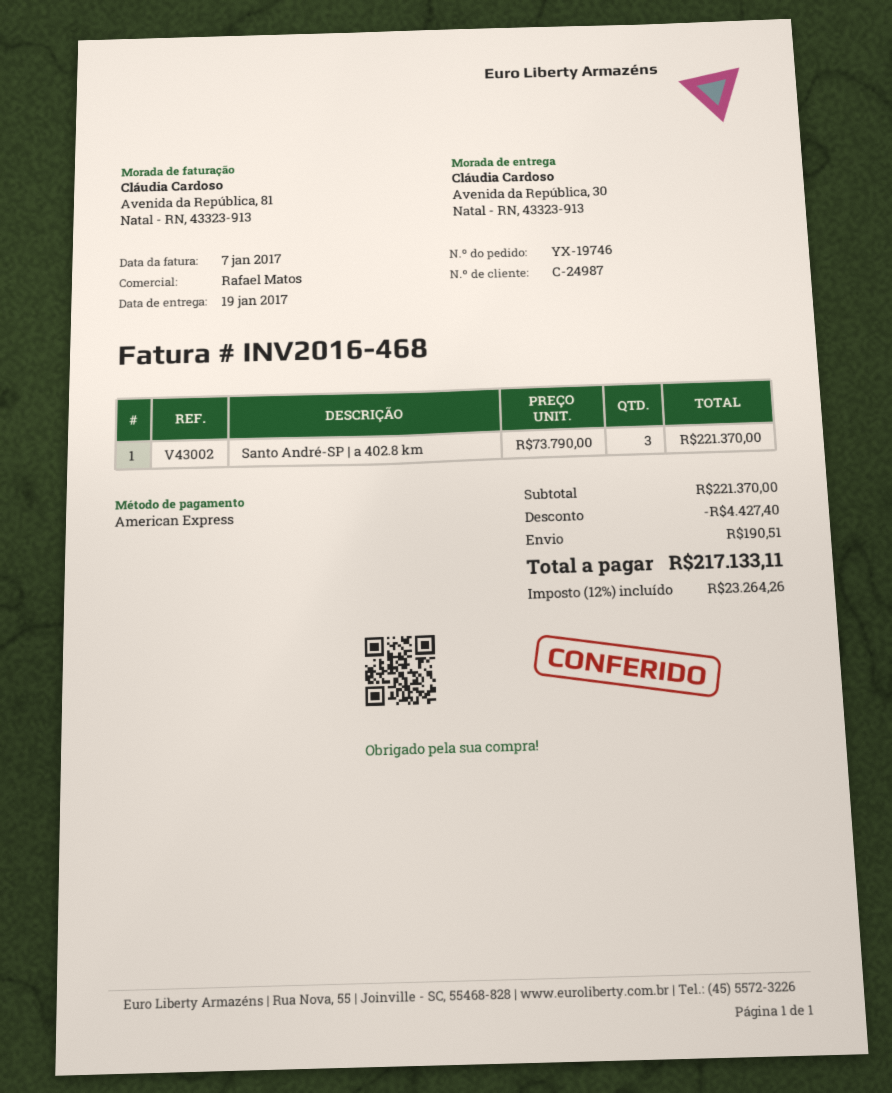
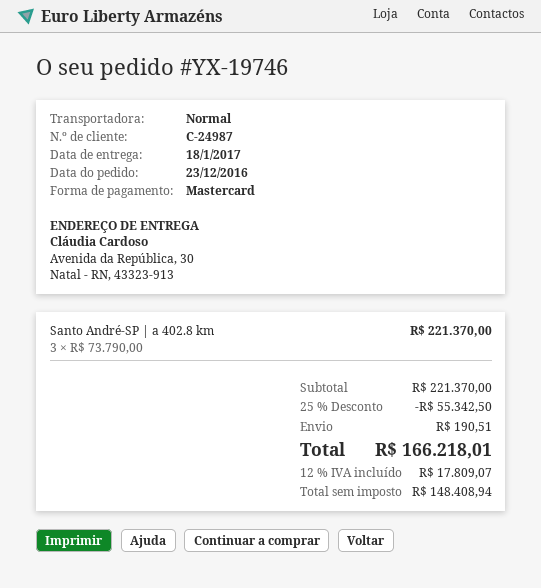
delivery date: 2017-01-19 -> 2017-01-18
payment method: American Express -> Mastercard
discount: 4427.40 -> 55342.50
tax: 12% = 23264.26 -> 12% = 17809.07
total: 217133.11 -> 166218.01

